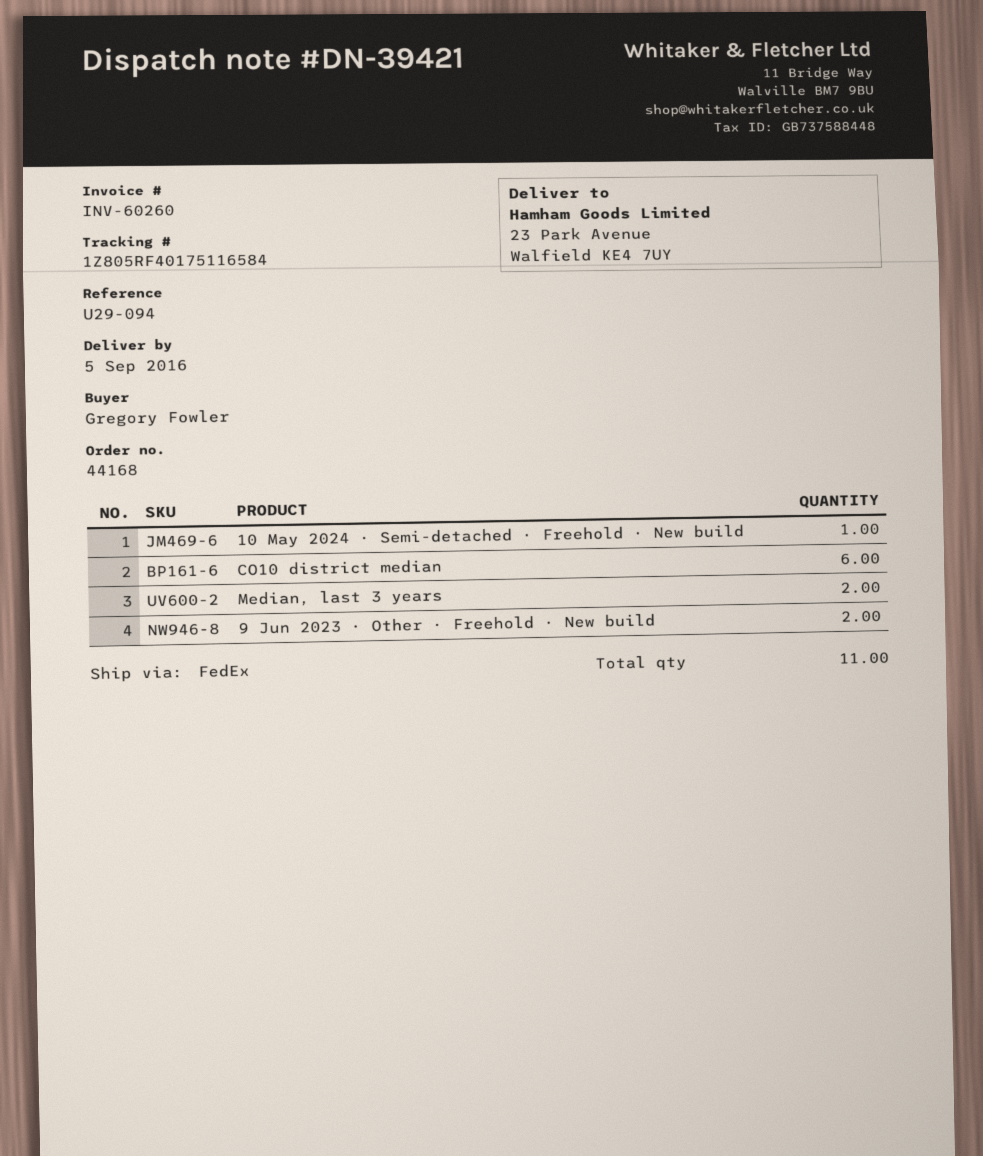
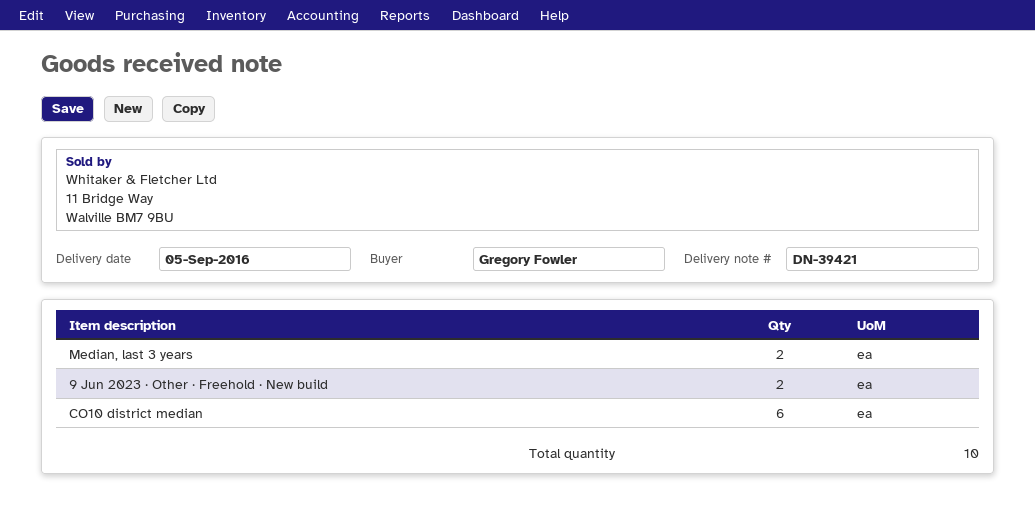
10 May 2024 · Semi-detached · Freehold · New build: 1 -> none
total quantity: 11 -> 10

